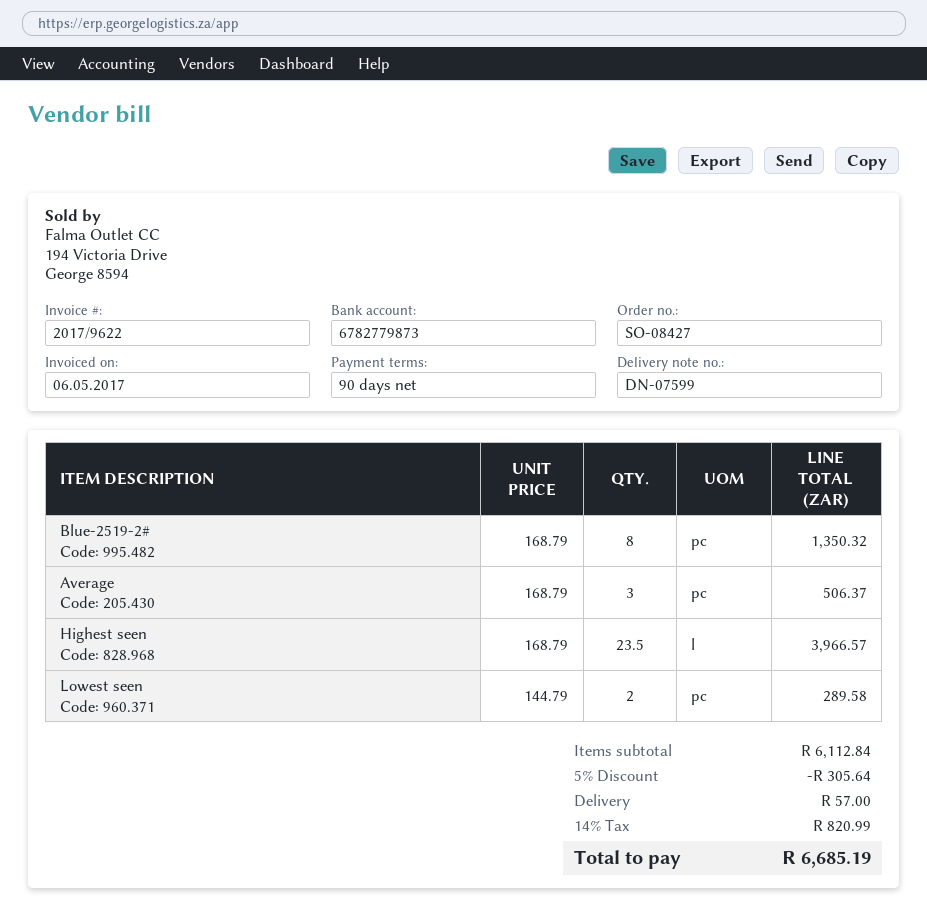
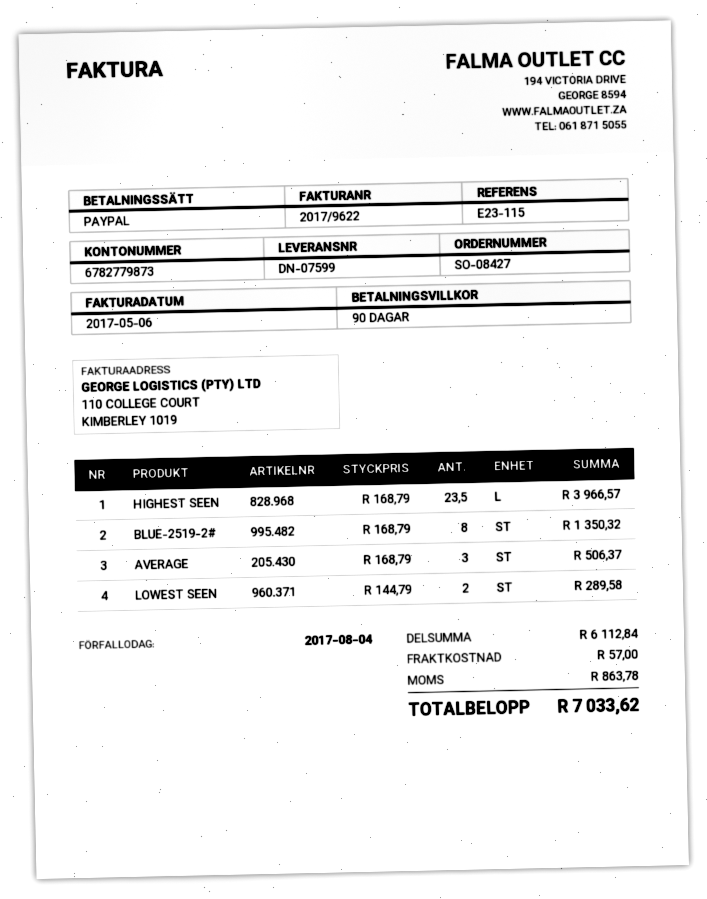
discount: 5% = 305.64 -> none
tax: 820.99 -> 863.78
total: 6685.19 -> 7033.62

